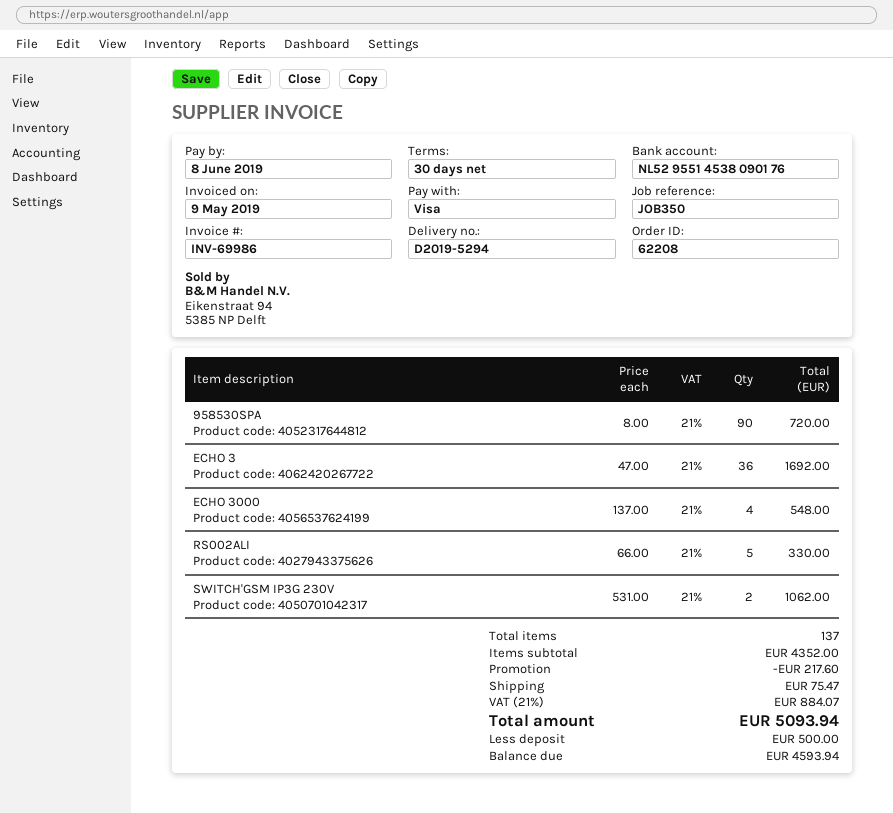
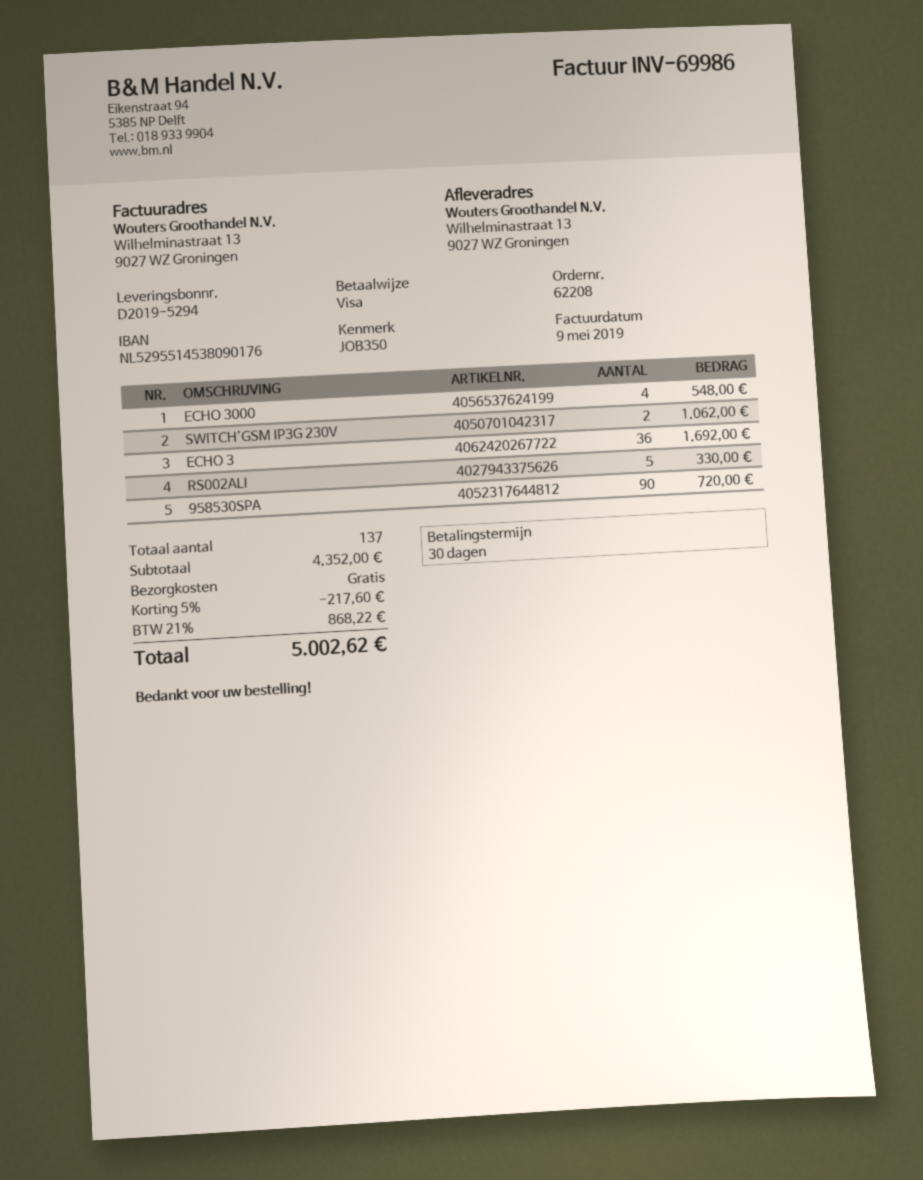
shipping: 75.47 -> 0.00
tax: 21% = 884.07 -> 21% = 868.22
total: 5093.94 -> 5002.62

